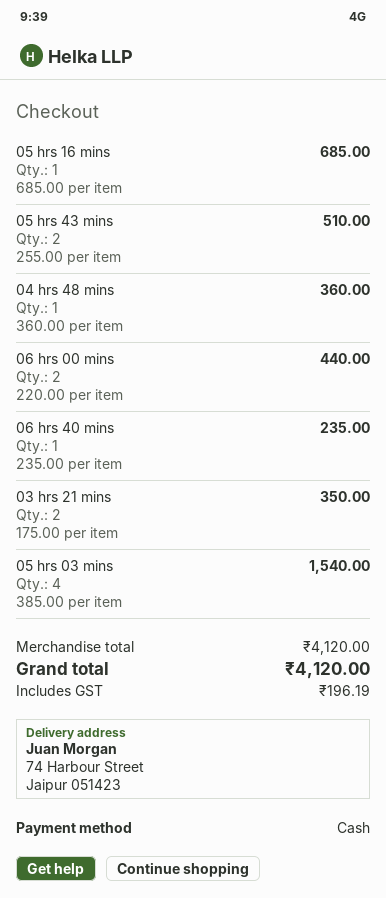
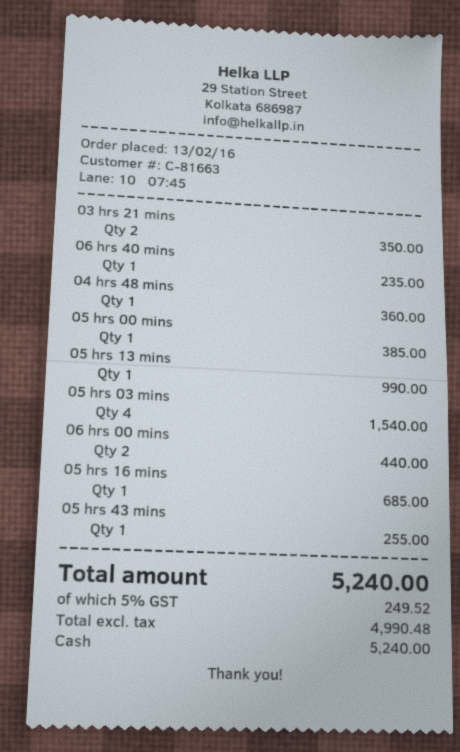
05 hrs 43 mins: 2 for 510.00 -> 1 for 255.00
05 hrs 00 mins: none -> 1 for 385.00
05 hrs 13 mins: none -> 1 for 990.00
tax: 196.19 -> 249.52
total: 4120.00 -> 5240.00

